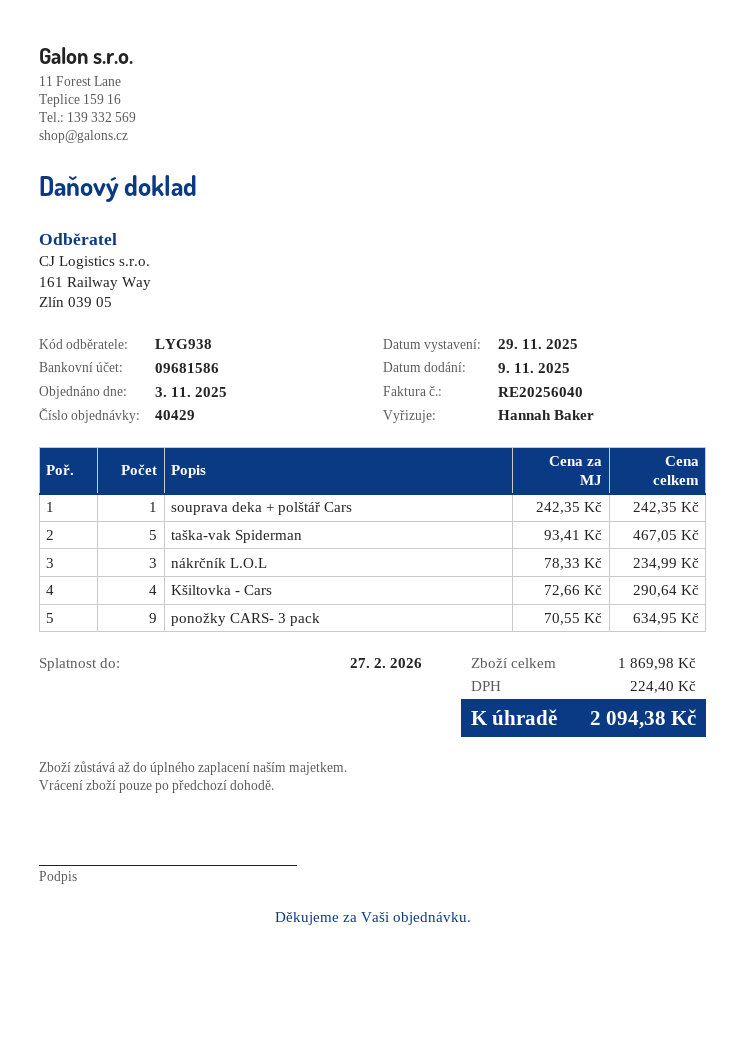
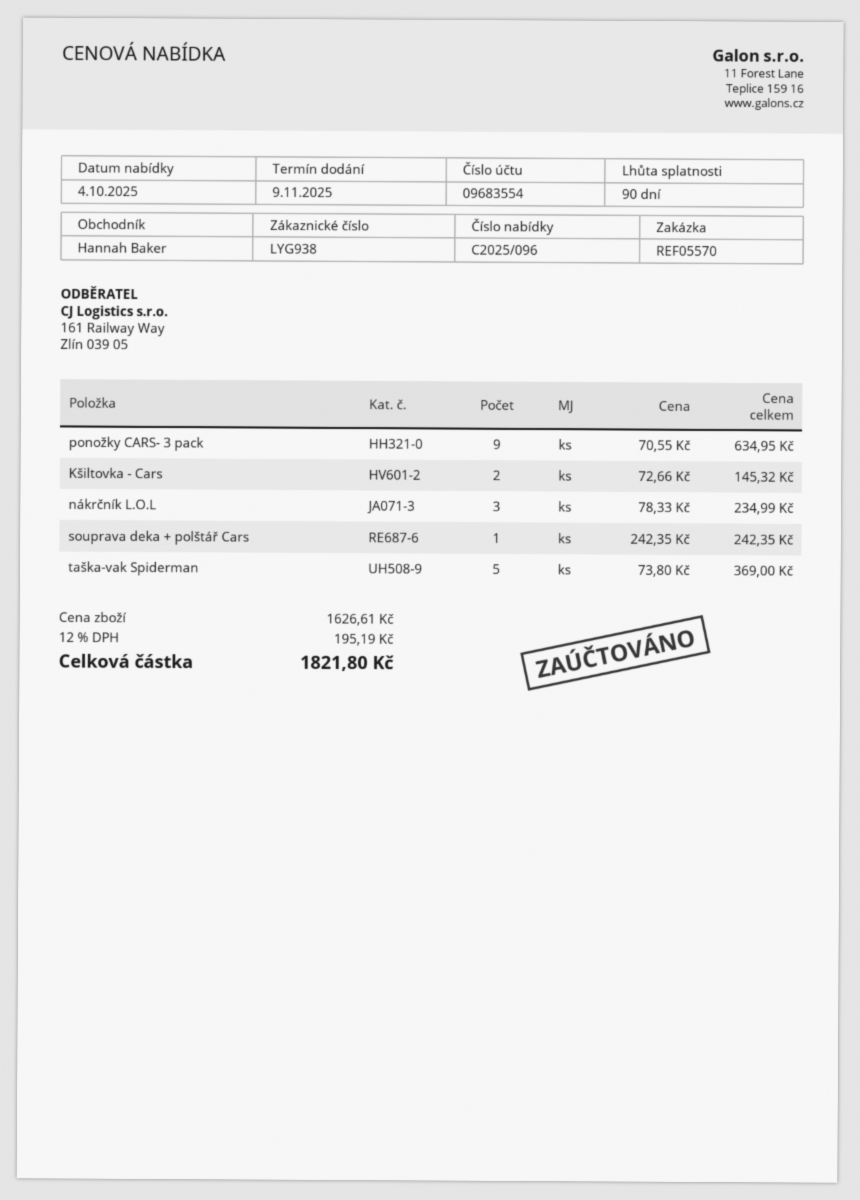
bank account: 09681586 -> 09683554
taška-vak Spiderman: 5 x 93.41 = 467.05 -> 5 x 73.80 = 369.00
Kšiltovka - Cars: 4 x 72.66 = 290.64 -> 2 x 72.66 = 145.32
subtotal: 1869.98 -> 1626.61
tax: 224.40 -> 195.19
total: 2094.38 -> 1821.80

